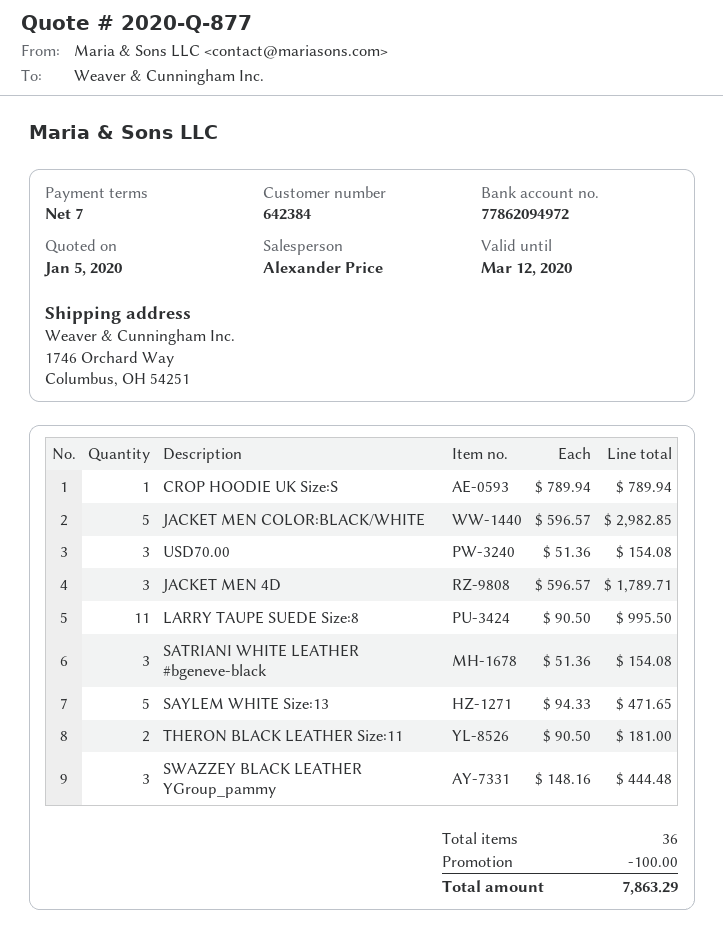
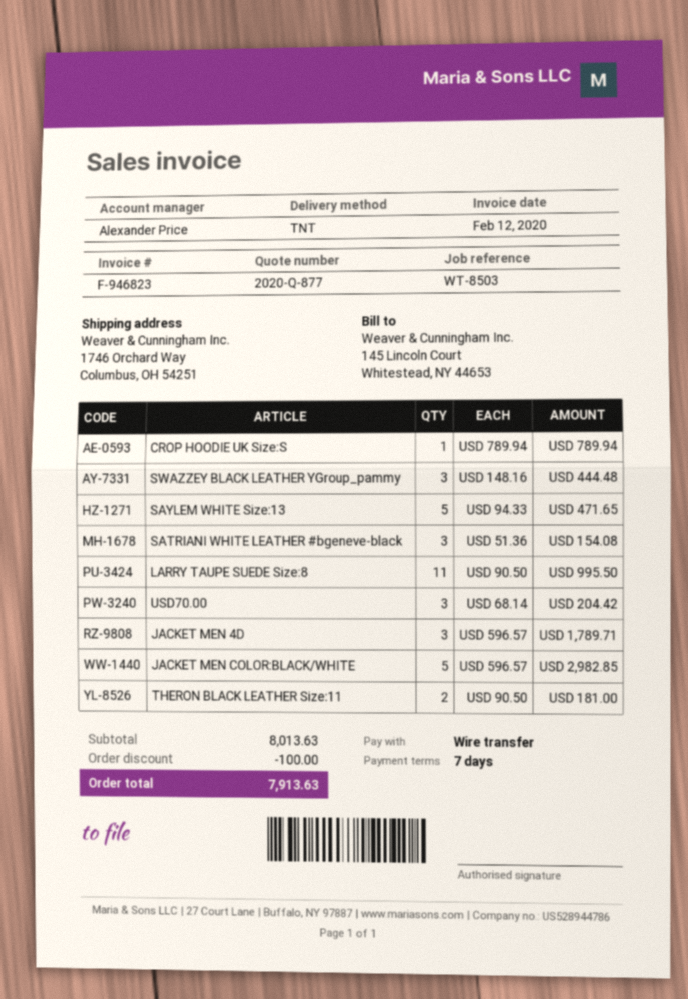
USD70.00: 3 x 51.36 = 154.08 -> 3 x 68.14 = 204.42
total: 7863.29 -> 7913.63

